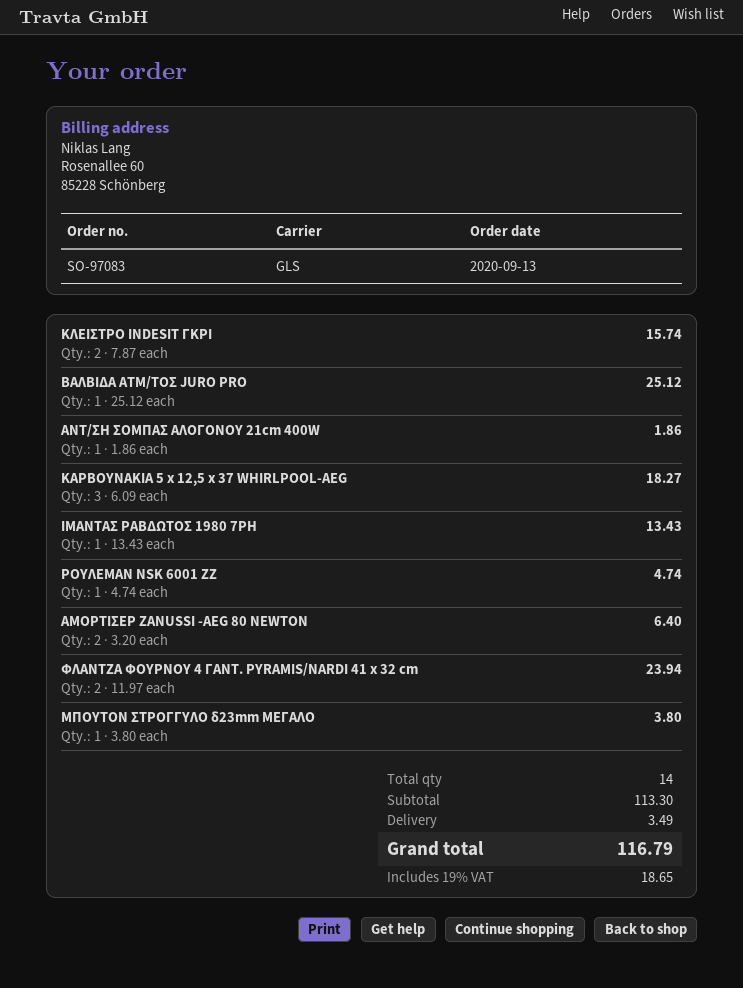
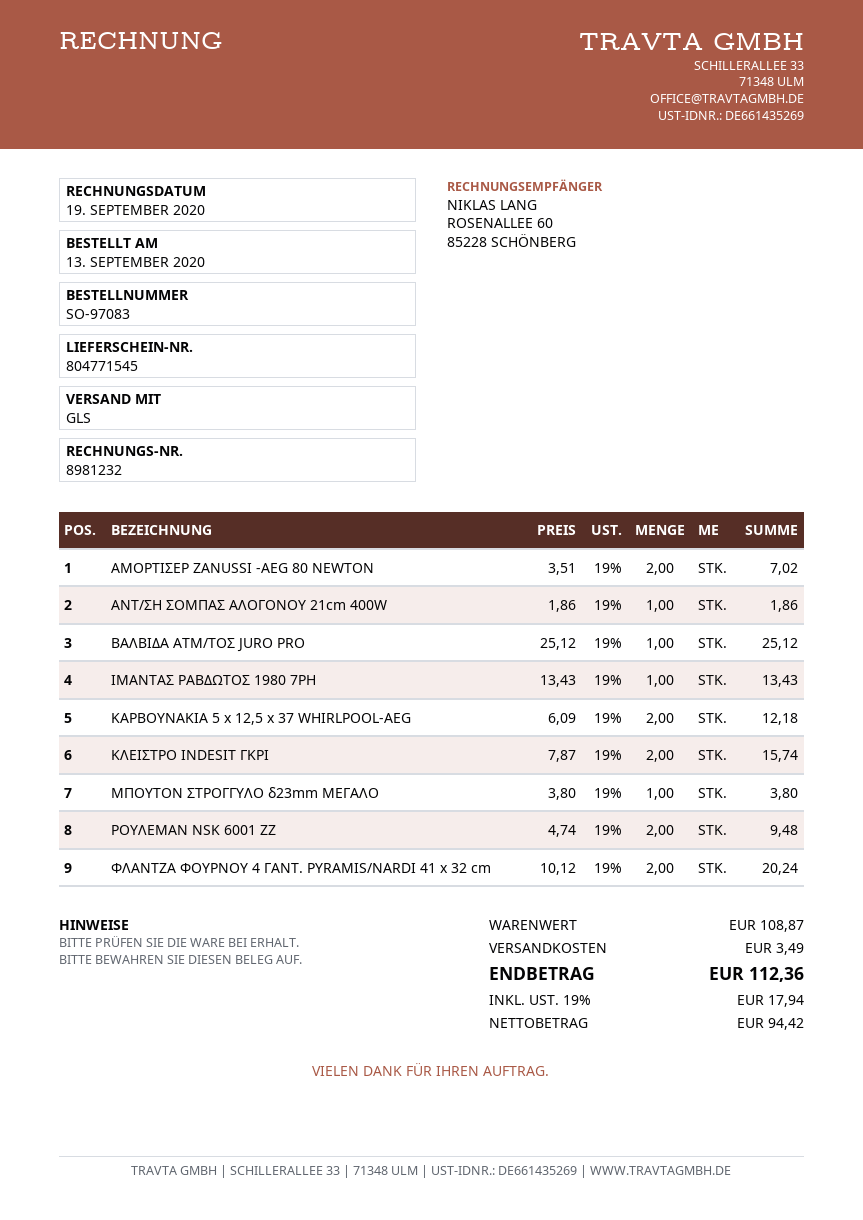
ΚΑΡΒΟΥΝΑKIA 5 x 12,5 x 37 WHIRLPOOL-AEG: 3 x 6.09 = 18.27 -> 2 x 6.09 = 12.18
ΡΟΥΛΕΜΑΝ NSK 6001 ZZ: 1 x 4.74 = 4.74 -> 2 x 4.74 = 9.48
ΑΜΟΡΤΙΣΕΡ ZANUSSI -AEG 80 NEWTON: 2 x 3.20 = 6.40 -> 2 x 3.51 = 7.02
ΦΛΑΝΤΖΑ ΦΟΥΡΝΟΥ 4 ΓΑΝΤ. PYRAMIS/NARDI 41 x 32 cm: 2 x 11.97 = 23.94 -> 2 x 10.12 = 20.24
subtotal: 113.30 -> 108.87
tax: 19% = 18.65 -> 19% = 17.94
total: 116.79 -> 112.36

